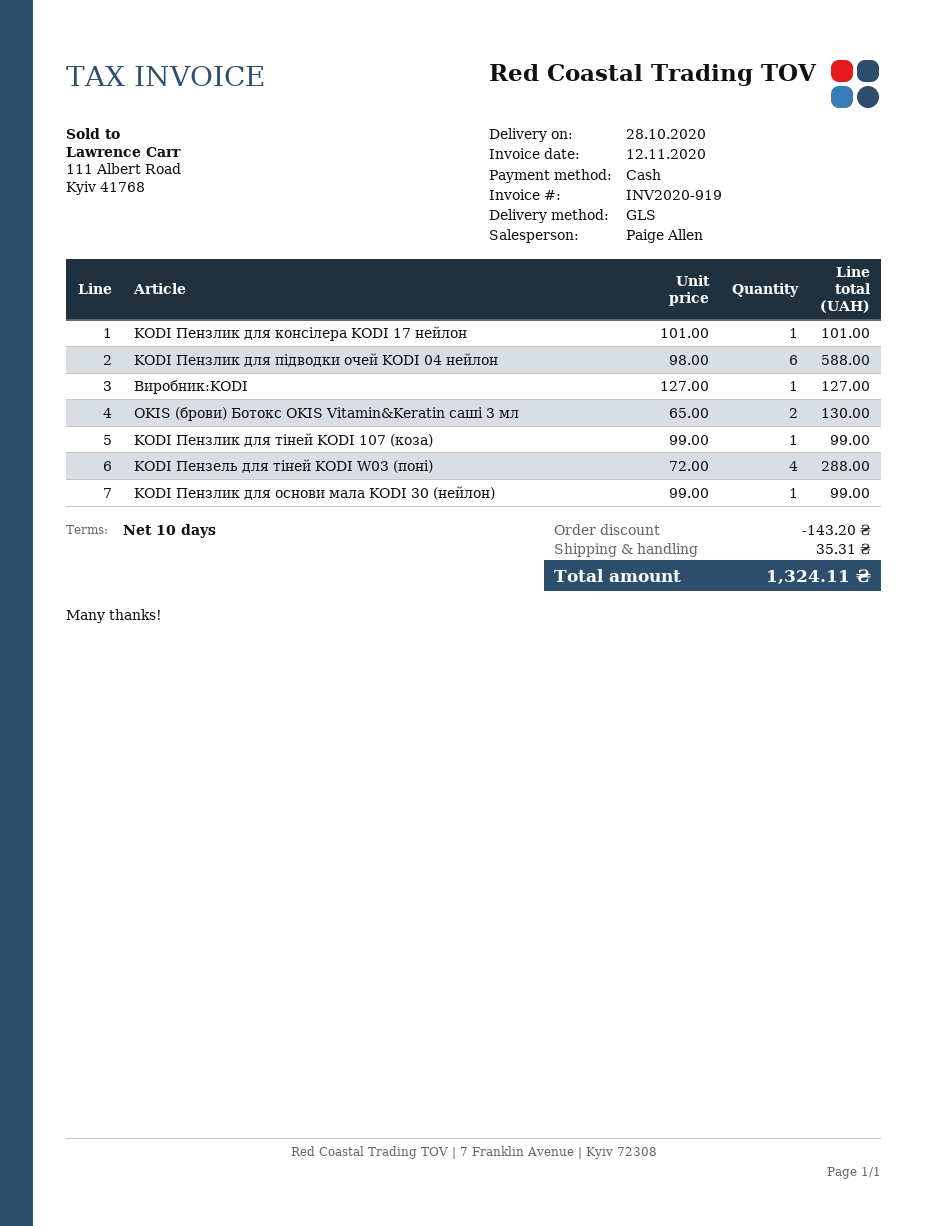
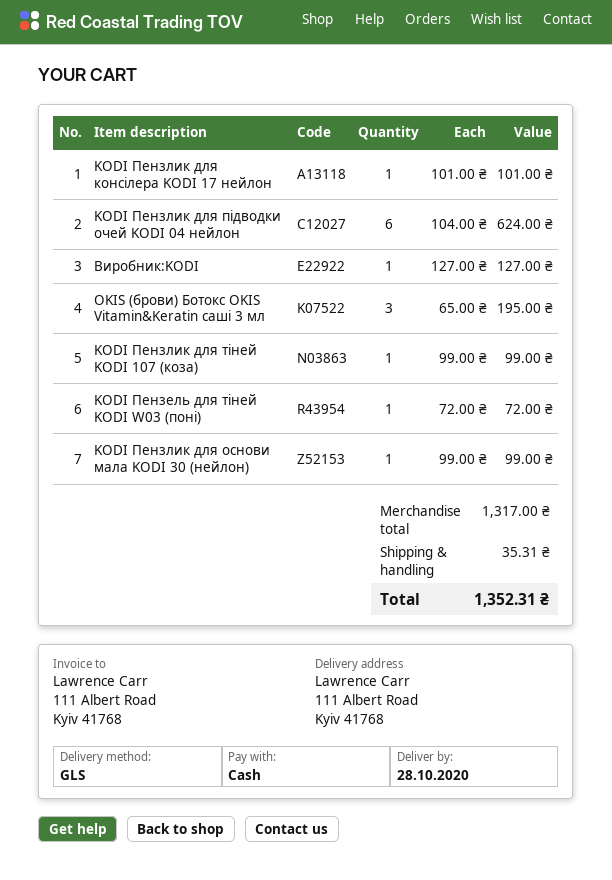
KODI Пензлик для підводки очей KODI 04 нейлон: 6 x 98.00 = 588.00 -> 6 x 104.00 = 624.00
OKIS (брови) Ботокс OKIS Vitamin&Keratin саші 3 мл: 2 x 65.00 = 130.00 -> 3 x 65.00 = 195.00
KODI Пензель для тіней KODI W03 (поні): 4 x 72.00 = 288.00 -> 1 x 72.00 = 72.00
discount: 143.20 -> none
total: 1324.11 -> 1352.31

